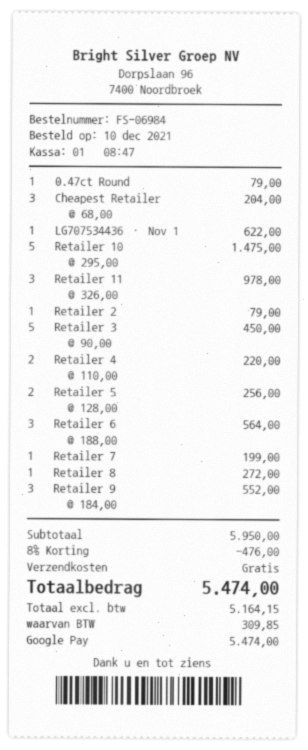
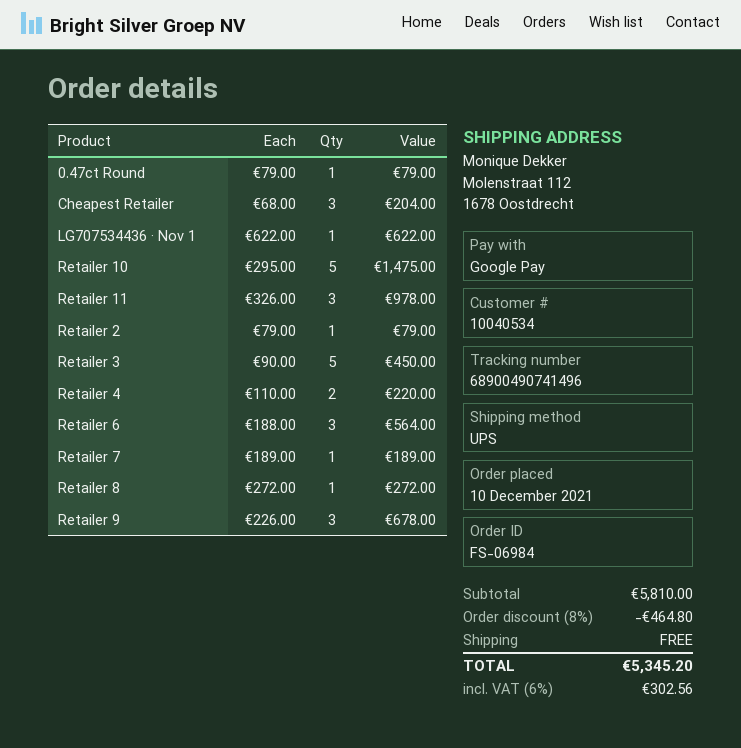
Retailer 5: 2 x 128.00 = 256.00 -> none
Retailer 7: 1 x 199.00 = 199.00 -> 1 x 189.00 = 189.00
Retailer 9: 3 x 184.00 = 552.00 -> 3 x 226.00 = 678.00
subtotal: 5950.00 -> 5810.00
discount: 8% = 476.00 -> 8% = 464.80
tax: 309.85 -> 302.56
total: 5474.00 -> 5345.20

